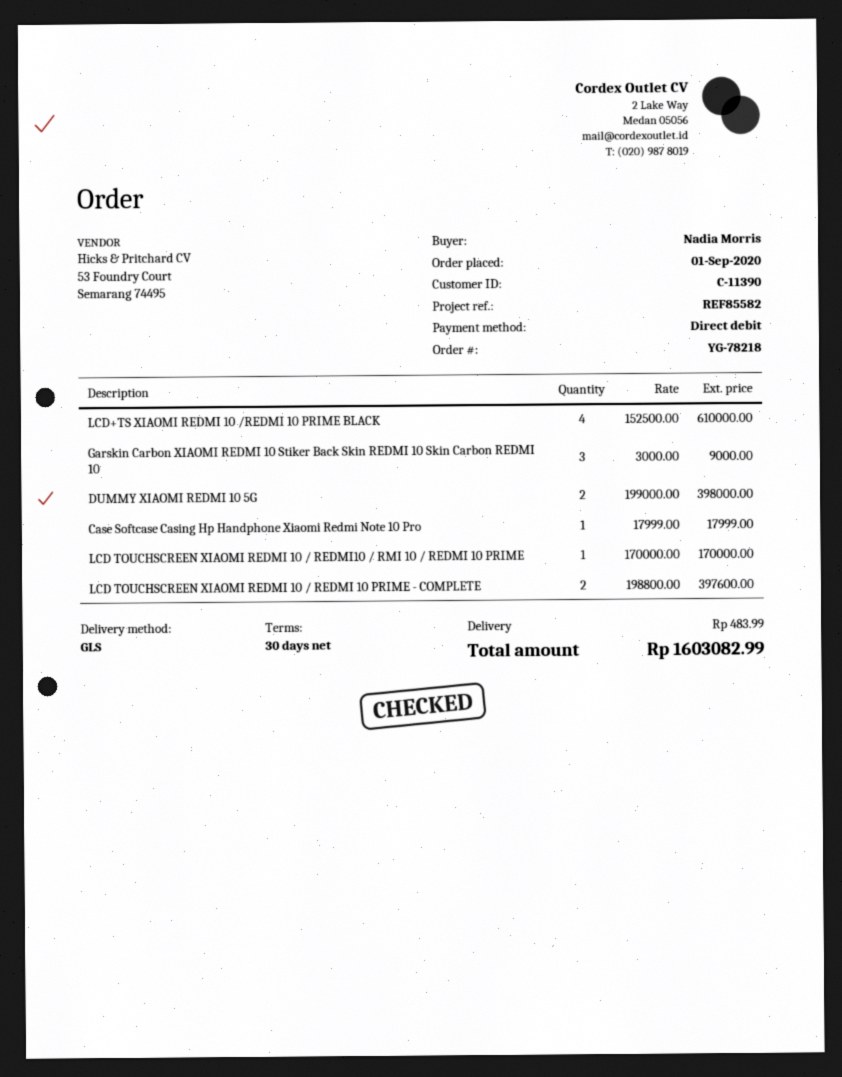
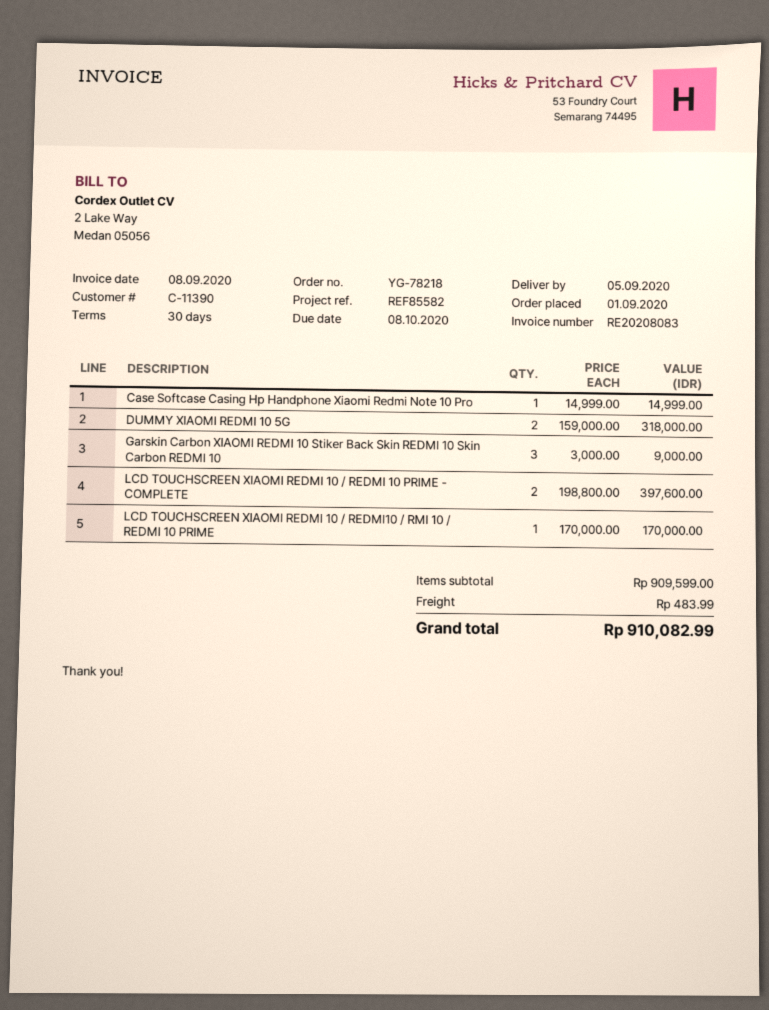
LCD+TS XIAOMI REDMI 10 /REDMI 10 PRIME BLACK: 4 x 152500.00 = 610000.00 -> none
DUMMY XIAOMI REDMI 10 5G: 2 x 199000.00 = 398000.00 -> 2 x 159000.00 = 318000.00
Case Softcase Casing Hp Handphone Xiaomi Redmi Note 10 Pro: 1 x 17999.00 = 17999.00 -> 1 x 14999.00 = 14999.00
total: 1603082.99 -> 910082.99

